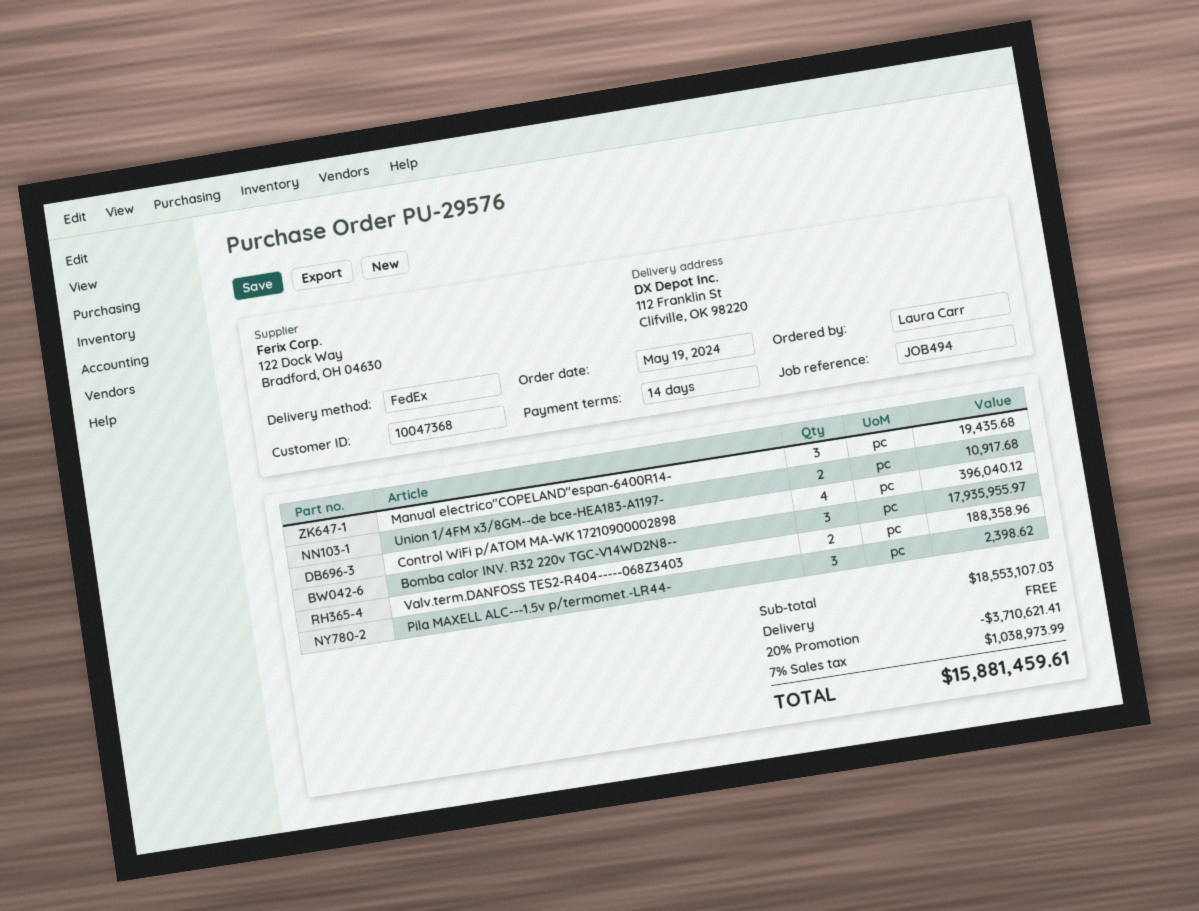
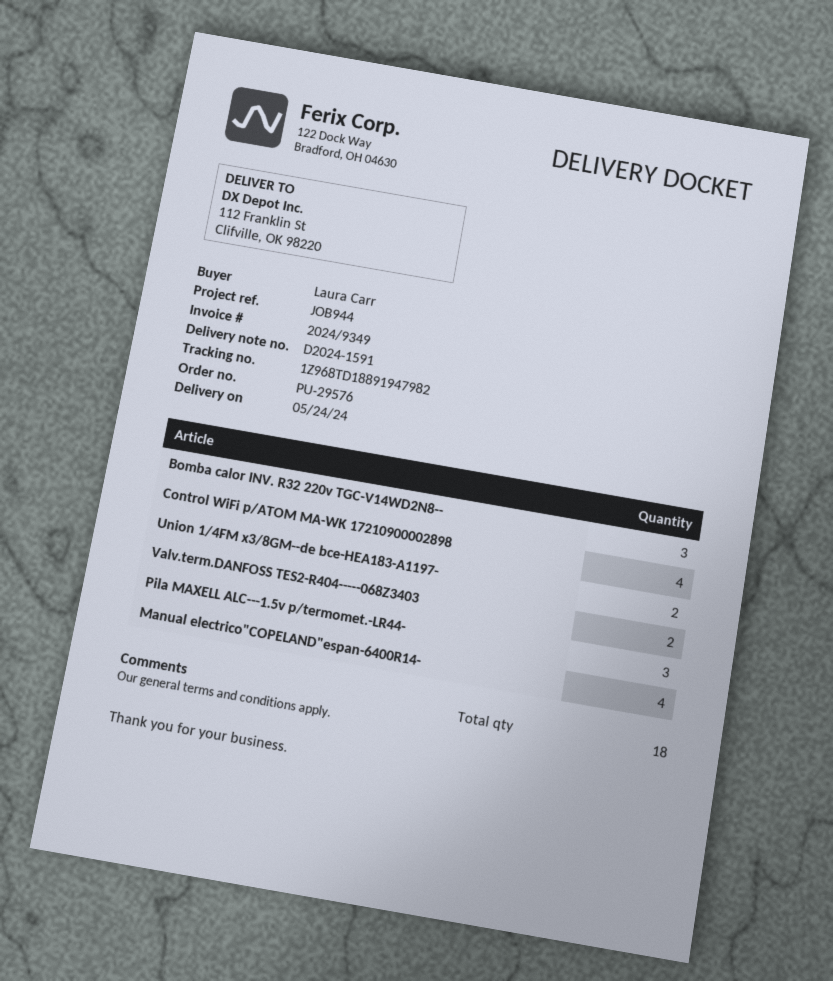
reference: JOB494 -> JOB944
Manual electrico"COPELAND"espan-6400R14-: 3 -> 4

